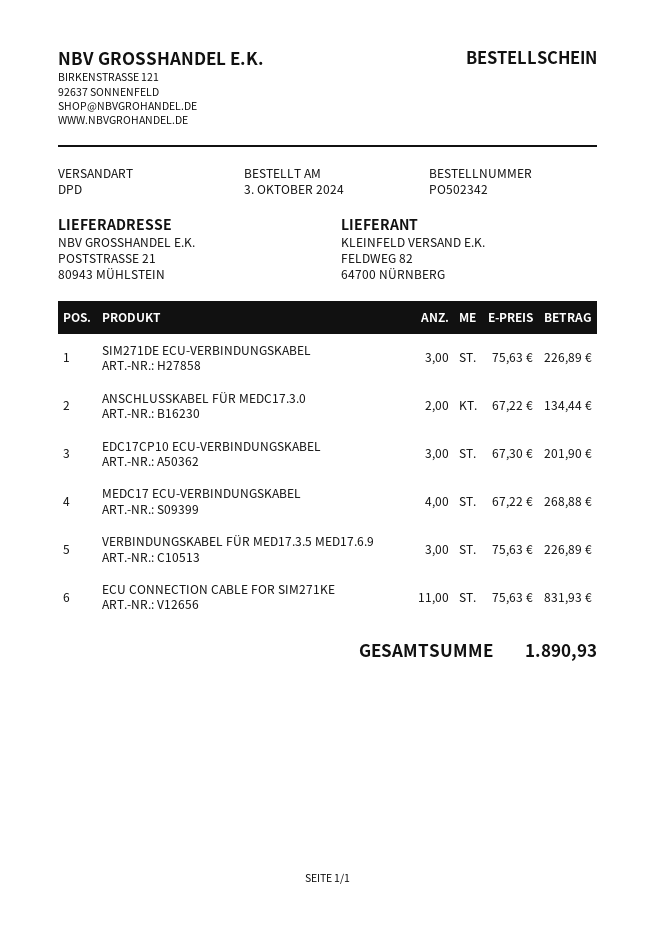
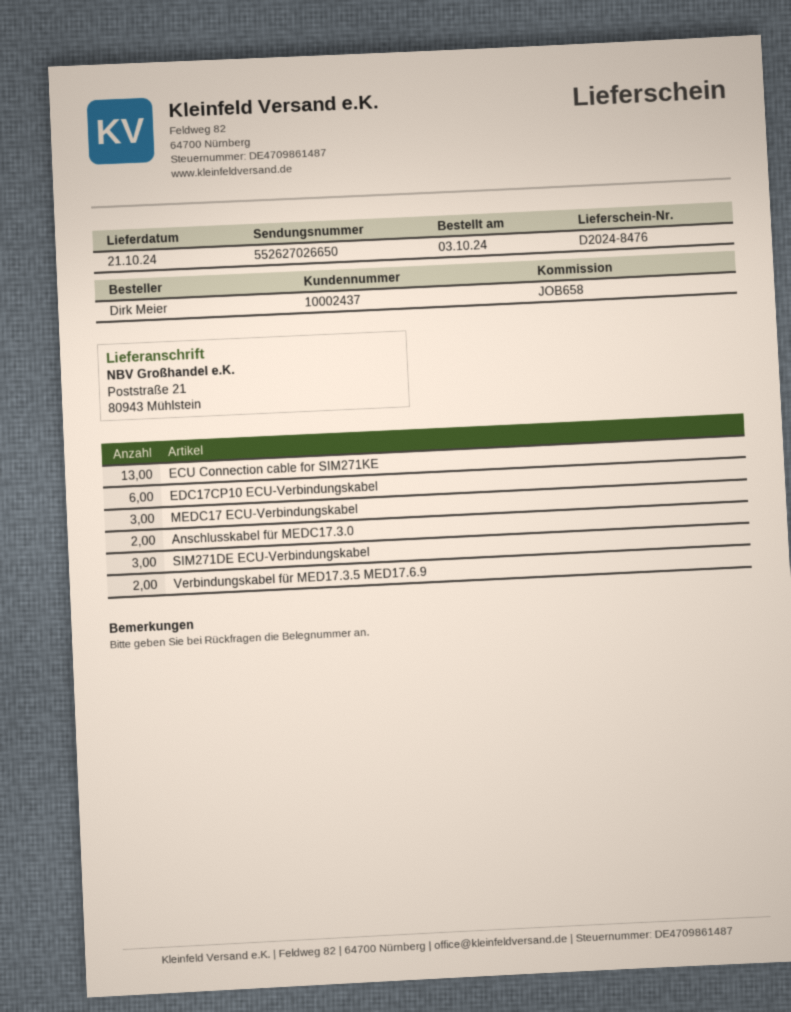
EDC17CP10 ECU-VERBINDUNGSKABEL: 3 -> 6
MEDC17 ECU-VERBINDUNGSKABEL: 4 -> 3
VERBINDUNGSKABEL FÜR MED17.3.5 MED17.6.9: 3 -> 2
ECU CONNECTION CABLE FOR SIM271KE: 11 -> 13

